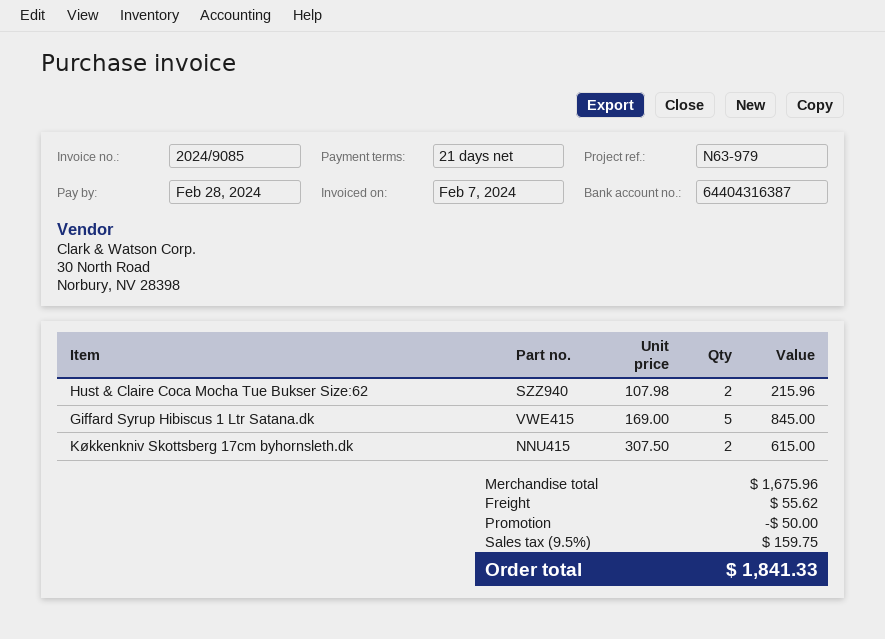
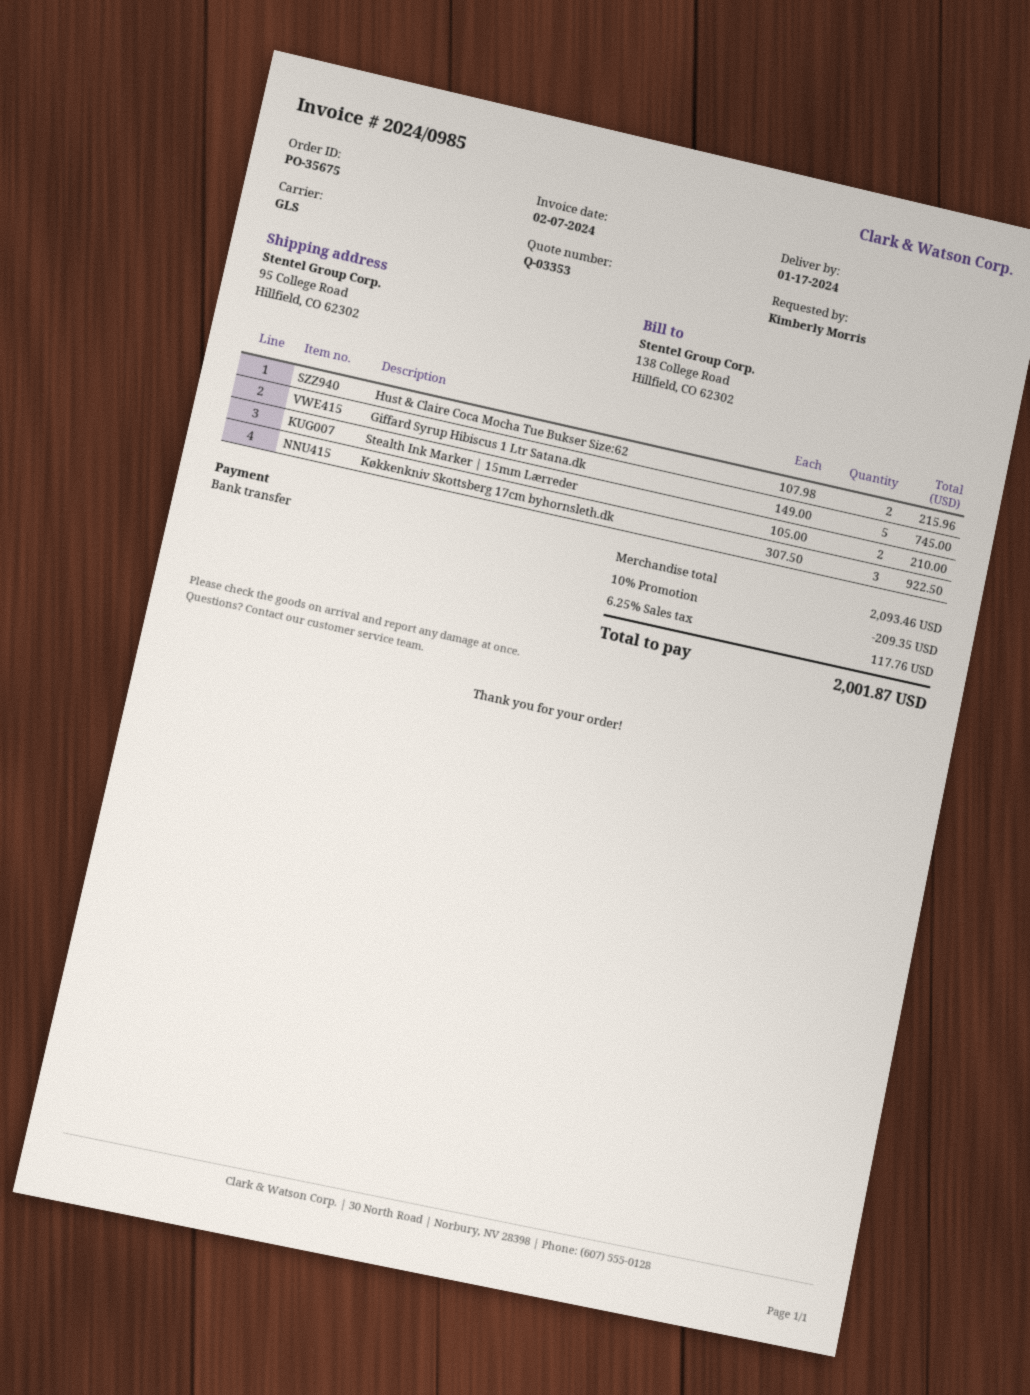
invoice number: 2024/9085 -> 2024/0985
Giffard Syrup Hibiscus 1 Ltr Satana.dk: 5 x 169.00 = 845.00 -> 5 x 149.00 = 745.00
Køkkenkniv Skottsberg 17cm byhornsleth.dk: 2 x 307.50 = 615.00 -> 3 x 307.50 = 922.50
Stealth Ink Marker | 15mm Lærreder: none -> 2 x 105.00 = 210.00
subtotal: 1675.96 -> 2093.46
discount: 50.00 -> 209.35
shipping: 55.62 -> none
tax: 9.5% = 159.75 -> 6.25% = 117.76
total: 1841.33 -> 2001.87

